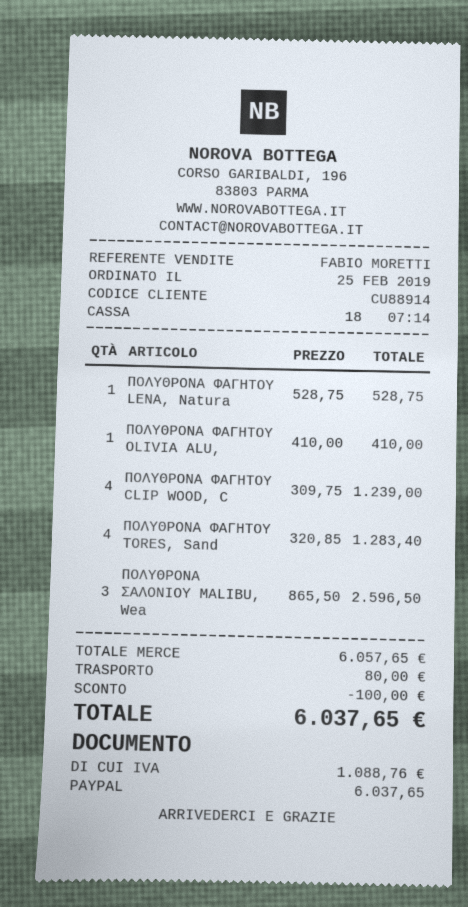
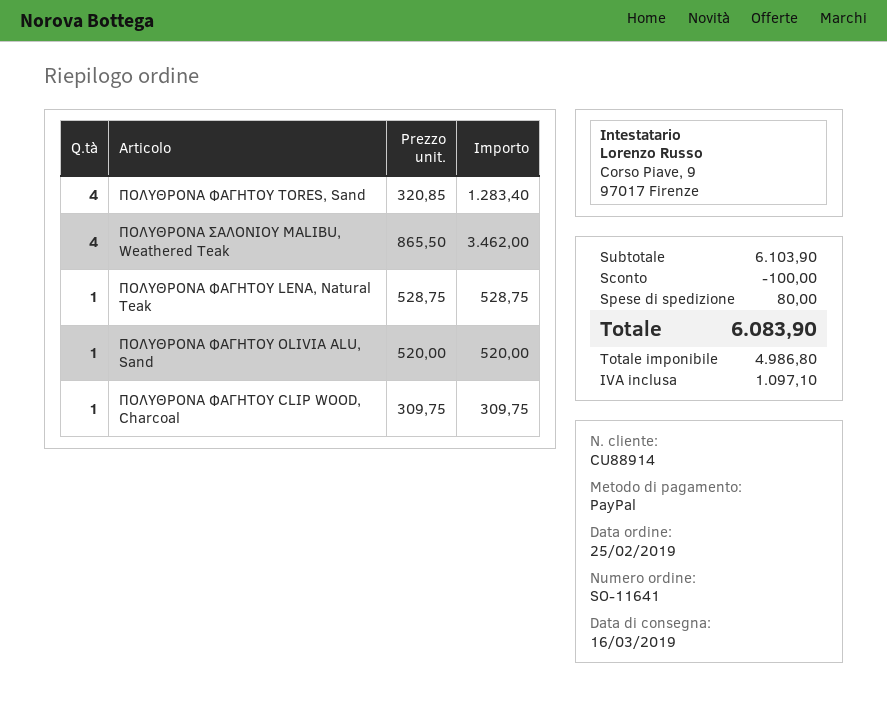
ΠΟΛΥΘΡΟΝΑ ΦΑΓΗΤΟΥ OLIVIA ALU,: 1 x 410.00 = 410.00 -> 1 x 520.00 = 520.00
ΠΟΛΥΘΡΟΝΑ ΦΑΓΗΤΟΥ CLIP WOOD, C: 4 x 309.75 = 1239.00 -> 1 x 309.75 = 309.75
ΠΟΛΥΘΡΟΝΑ ΣΑΛΟΝΙΟΥ MALIBU, Wea: 3 x 865.50 = 2596.50 -> 4 x 865.50 = 3462.00
subtotal: 6057.65 -> 6103.90
tax: 1088.76 -> 1097.10
total: 6037.65 -> 6083.90

